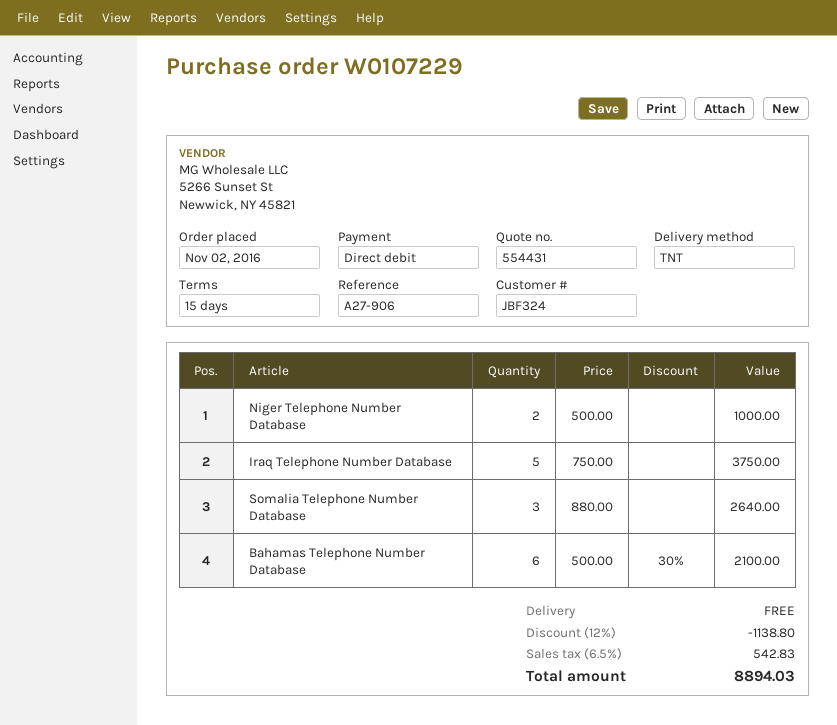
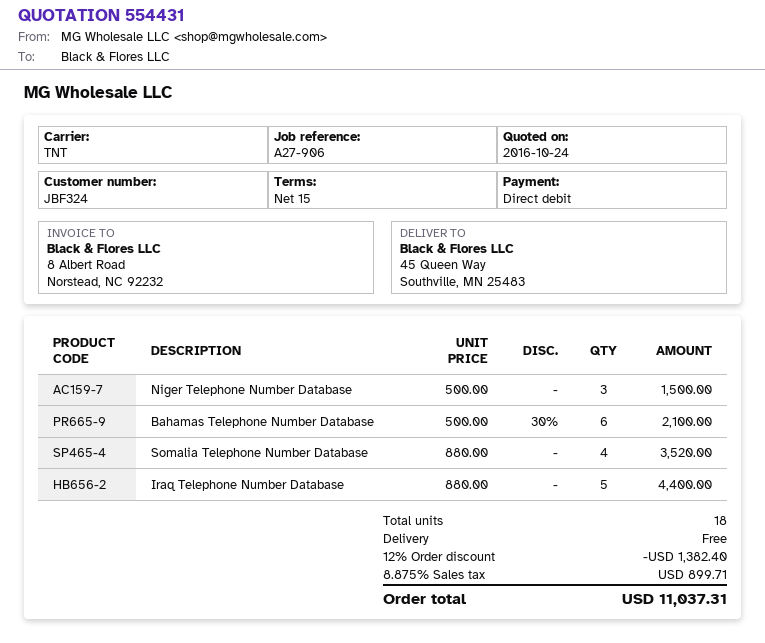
Niger Telephone Number Database: 2 x 500.00 = 1000.00 -> 3 x 500.00 = 1500.00
Iraq Telephone Number Database: 5 x 750.00 = 3750.00 -> 5 x 880.00 = 4400.00
Somalia Telephone Number Database: 3 x 880.00 = 2640.00 -> 4 x 880.00 = 3520.00
discount: 12% = 1138.80 -> 12% = 1382.40
tax: 6.5% = 542.83 -> 8.875% = 899.71
total: 8894.03 -> 11037.31

